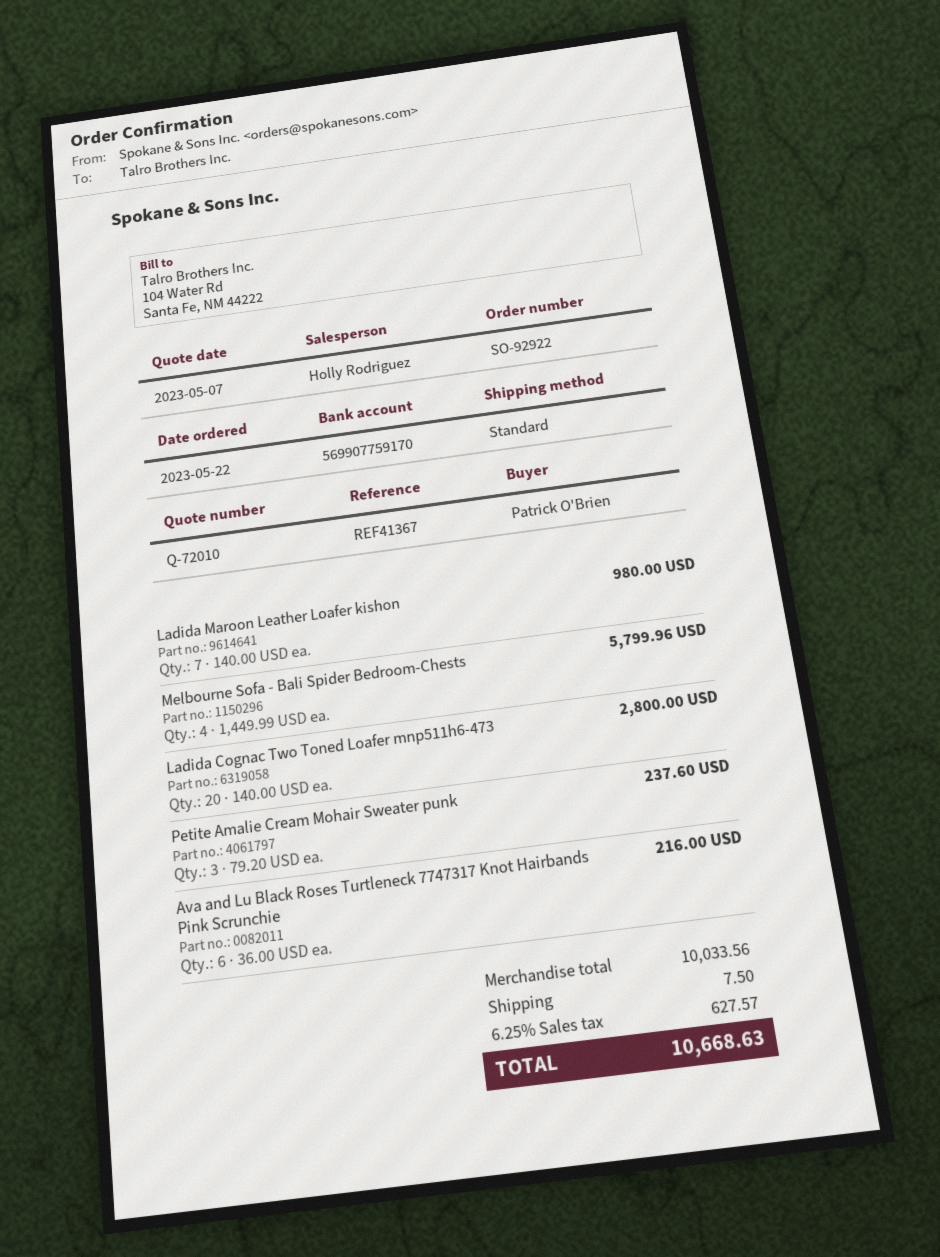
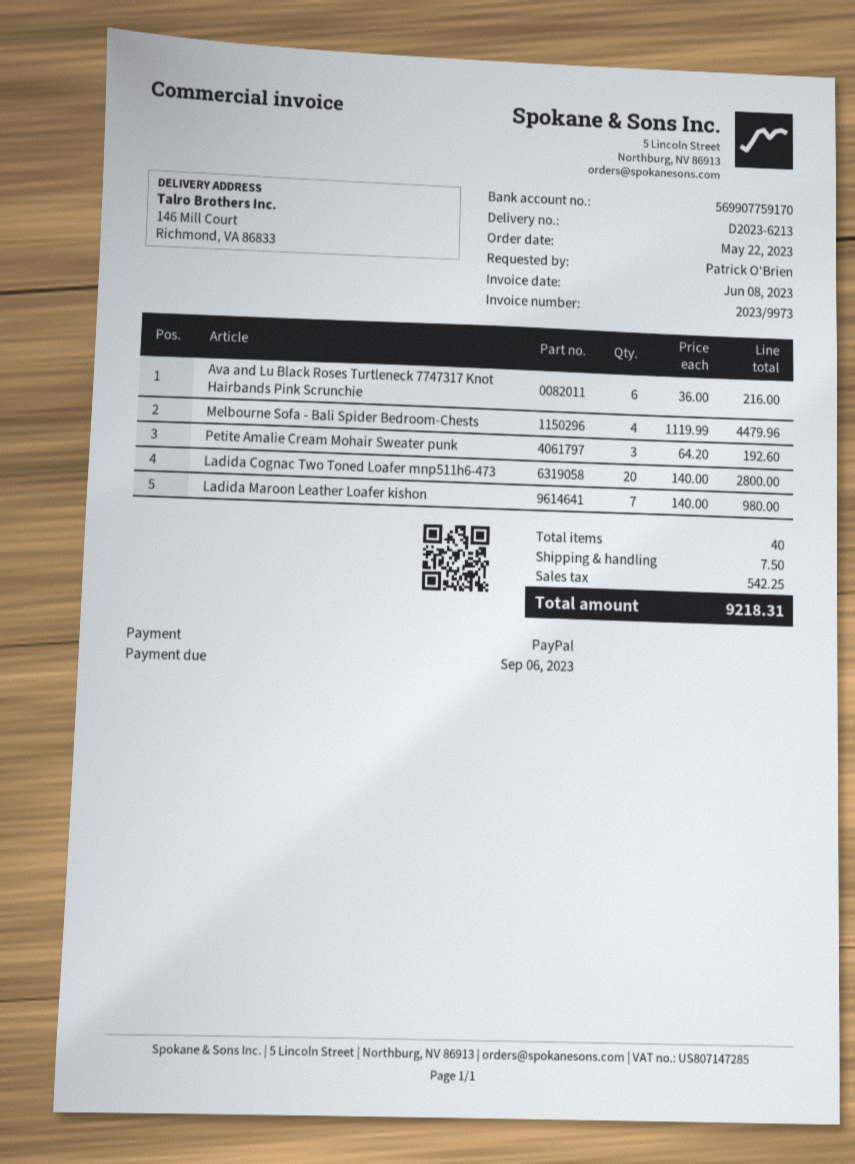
Melbourne Sofa - Bali Spider Bedroom-Chests: 4 x 1449.99 = 5799.96 -> 4 x 1119.99 = 4479.96
Petite Amalie Cream Mohair Sweater punk: 3 x 79.20 = 237.60 -> 3 x 64.20 = 192.60
tax: 627.57 -> 542.25
total: 10668.63 -> 9218.31

